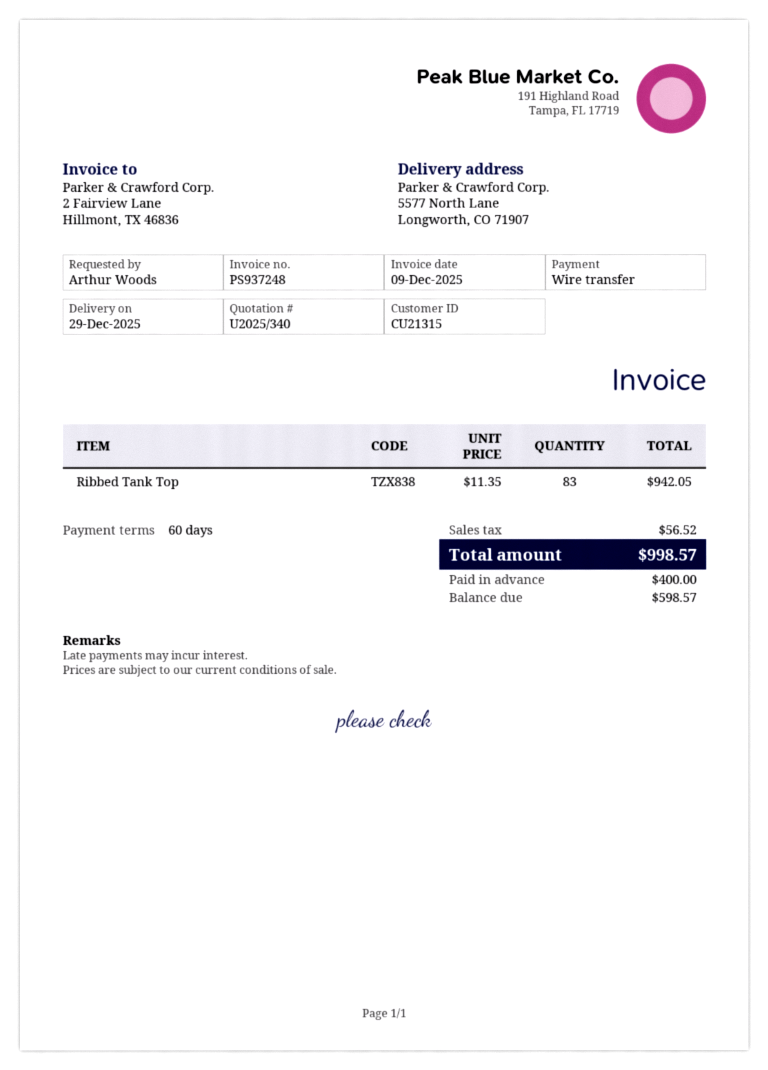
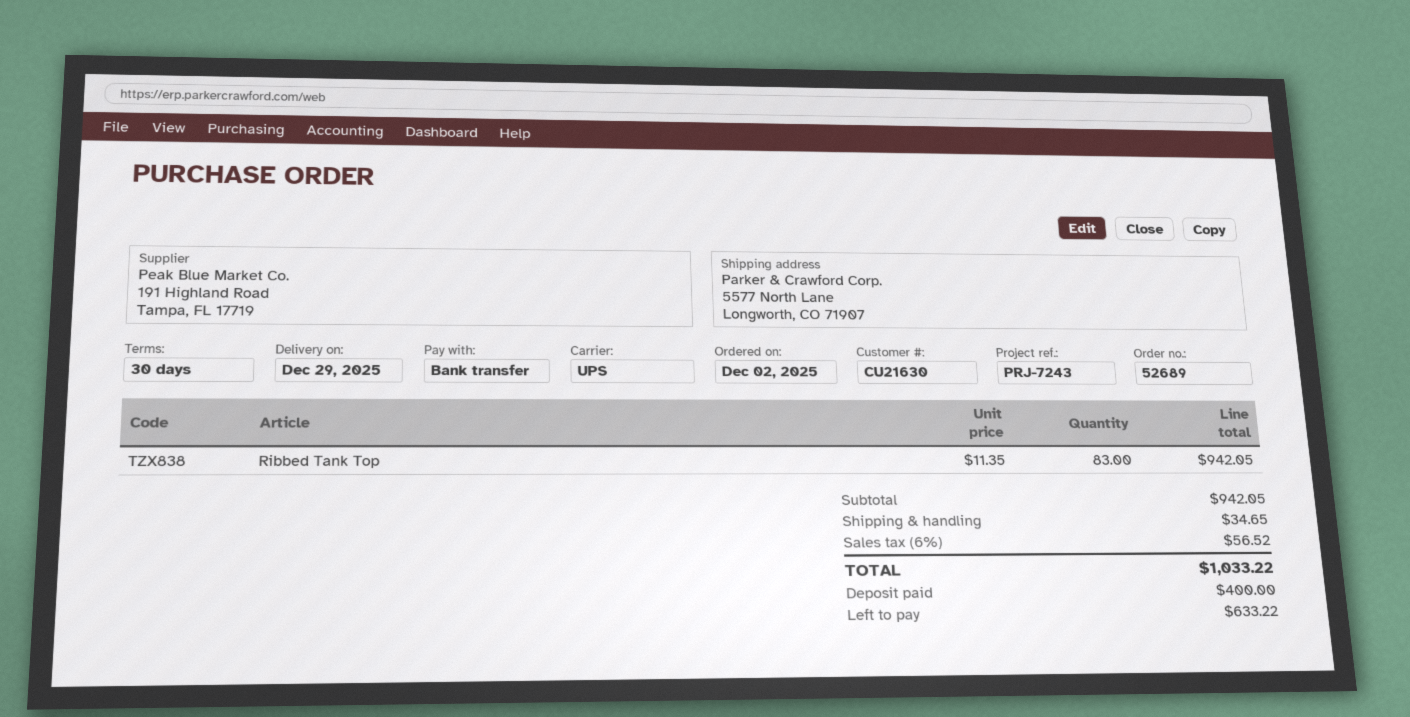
payment terms: 60 days -> 30 days
customer number: CU21315 -> CU21630
shipping: none -> 34.65
total: 998.57 -> 1033.22
balance: 598.57 -> 633.22

